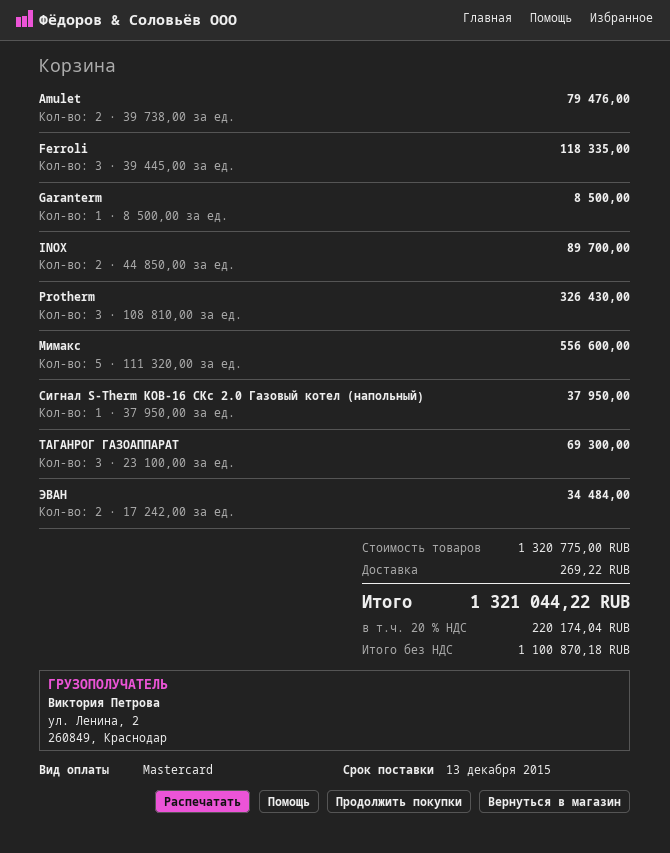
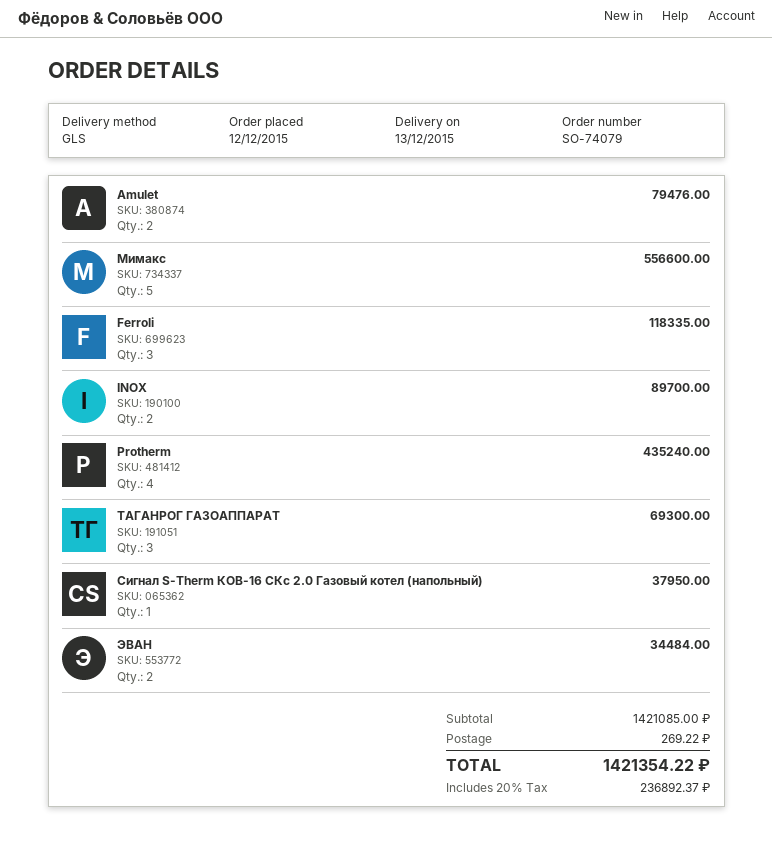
Garanterm: 1 for 8500.00 -> none
Protherm: 3 for 326430.00 -> 4 for 435240.00
subtotal: 1320775.00 -> 1421085.00
tax: 20% = 220174.04 -> 20% = 236892.37
total: 1321044.22 -> 1421354.22

